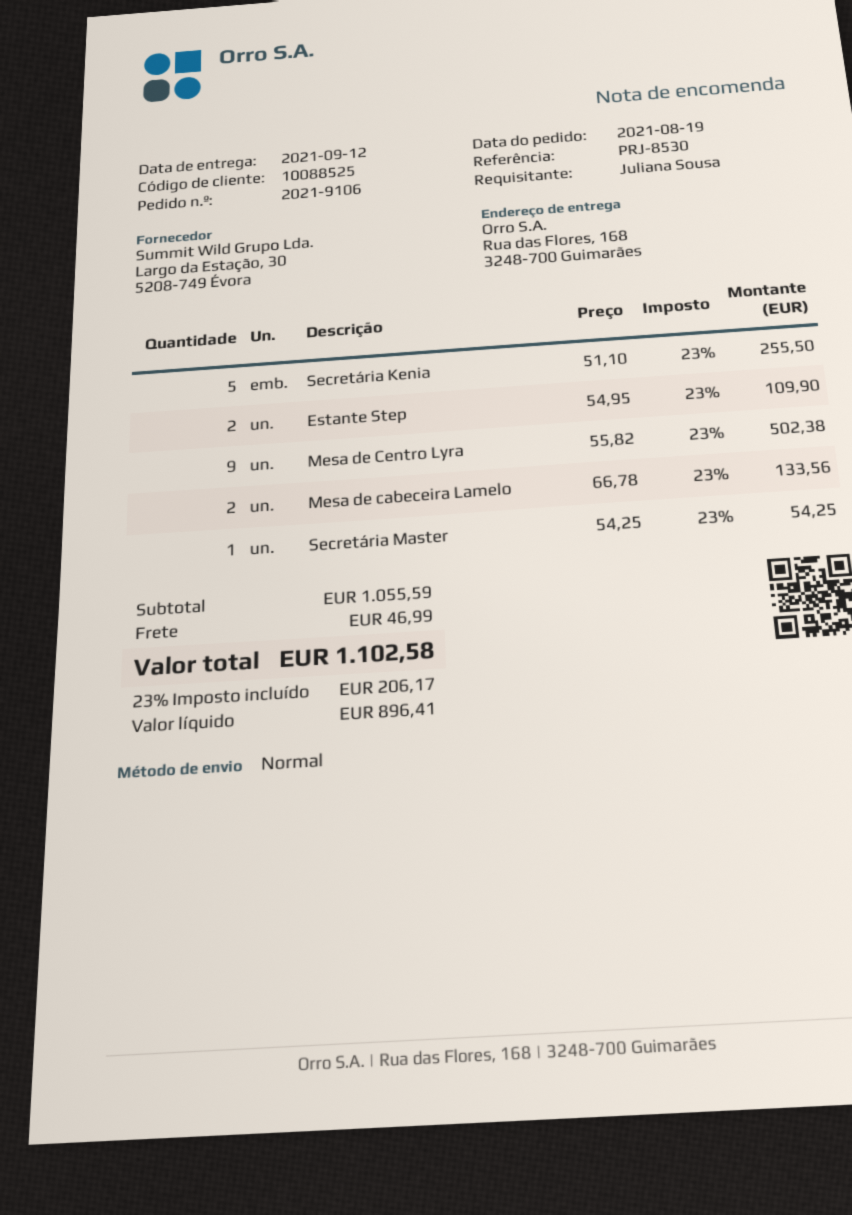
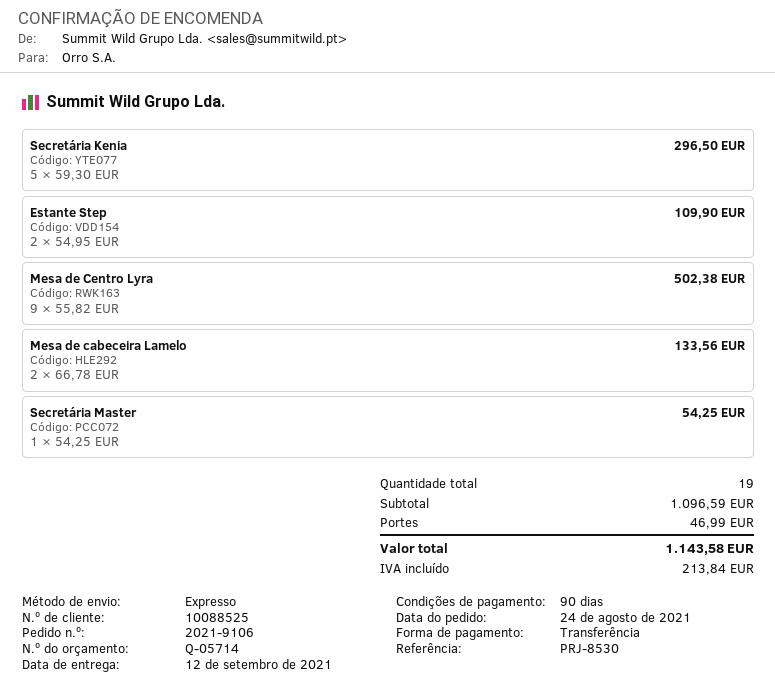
order date: 2021-08-19 -> 2021-08-24
shipping method: standard -> express
Secretária Kenia: 5 x 51.10 = 255.50 -> 5 x 59.30 = 296.50
subtotal: 1055.59 -> 1096.59
tax: 206.17 -> 213.84
total: 1102.58 -> 1143.58

